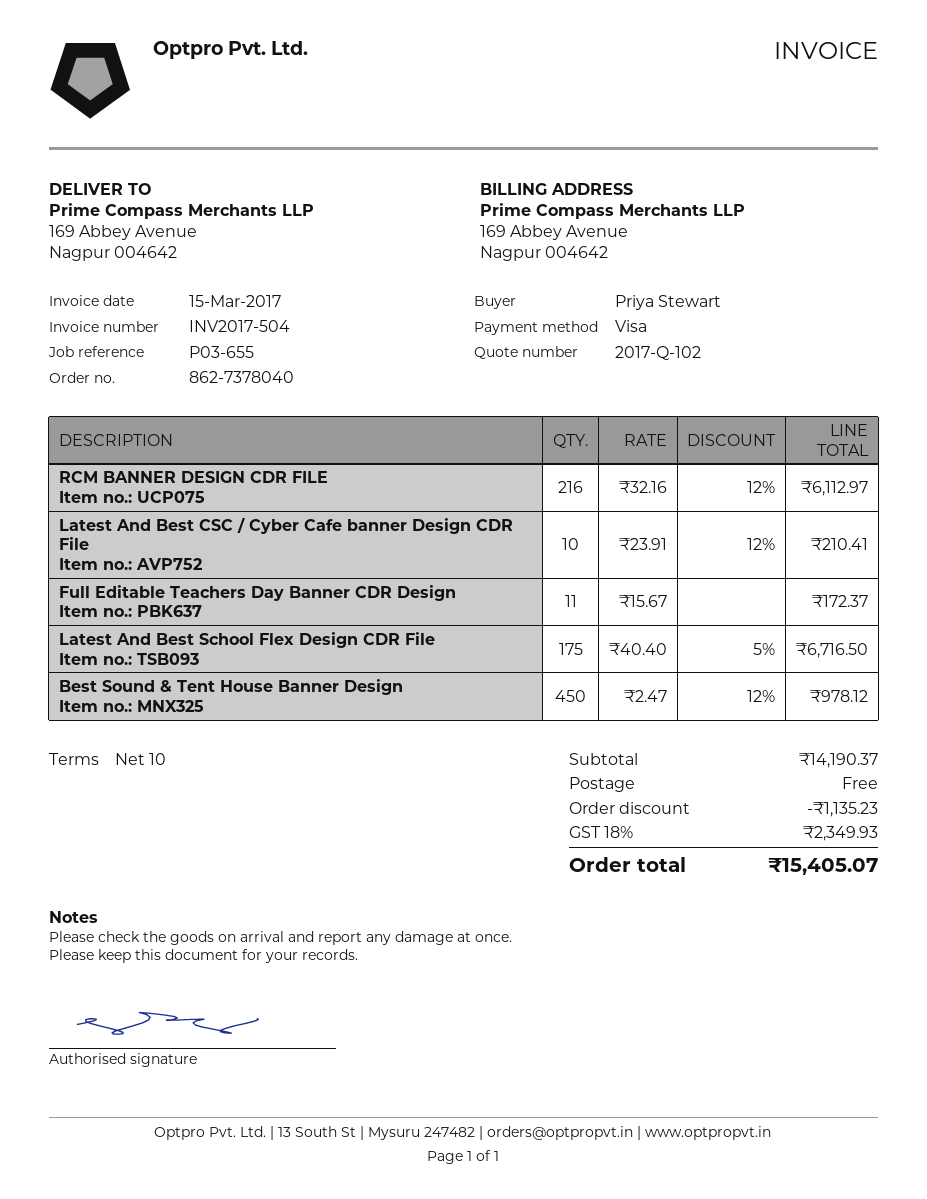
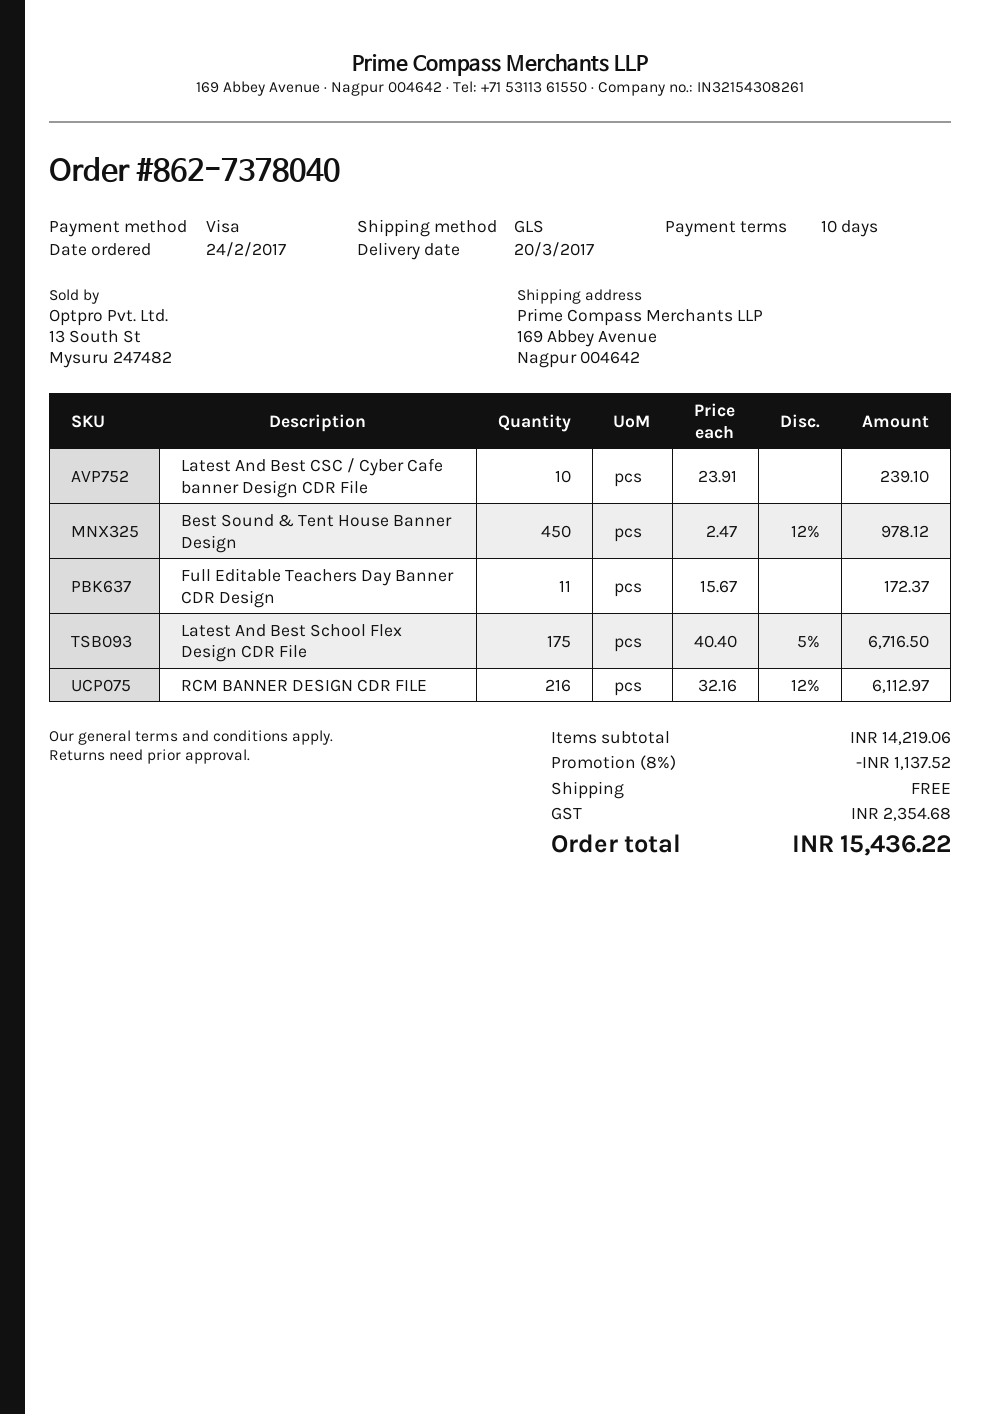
Latest And Best CSC / Cyber Cafe banner Design CDR File: 10 x 23.91 - 12% = 210.41 -> 10 x 23.91 = 239.10
subtotal: 14190.37 -> 14219.06
discount: 1135.23 -> 1137.52
tax: 2349.93 -> 2354.68
total: 15405.07 -> 15436.22

